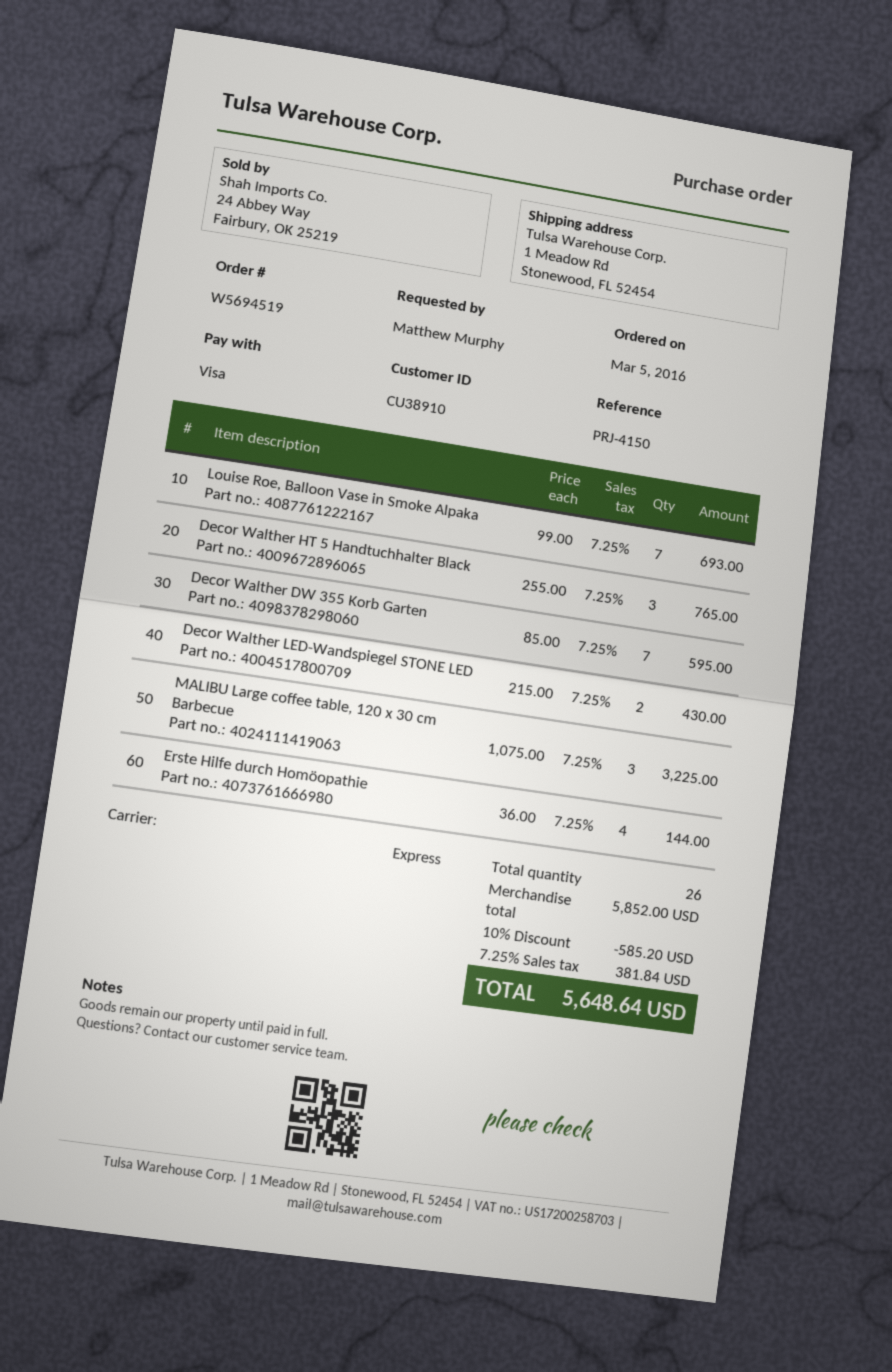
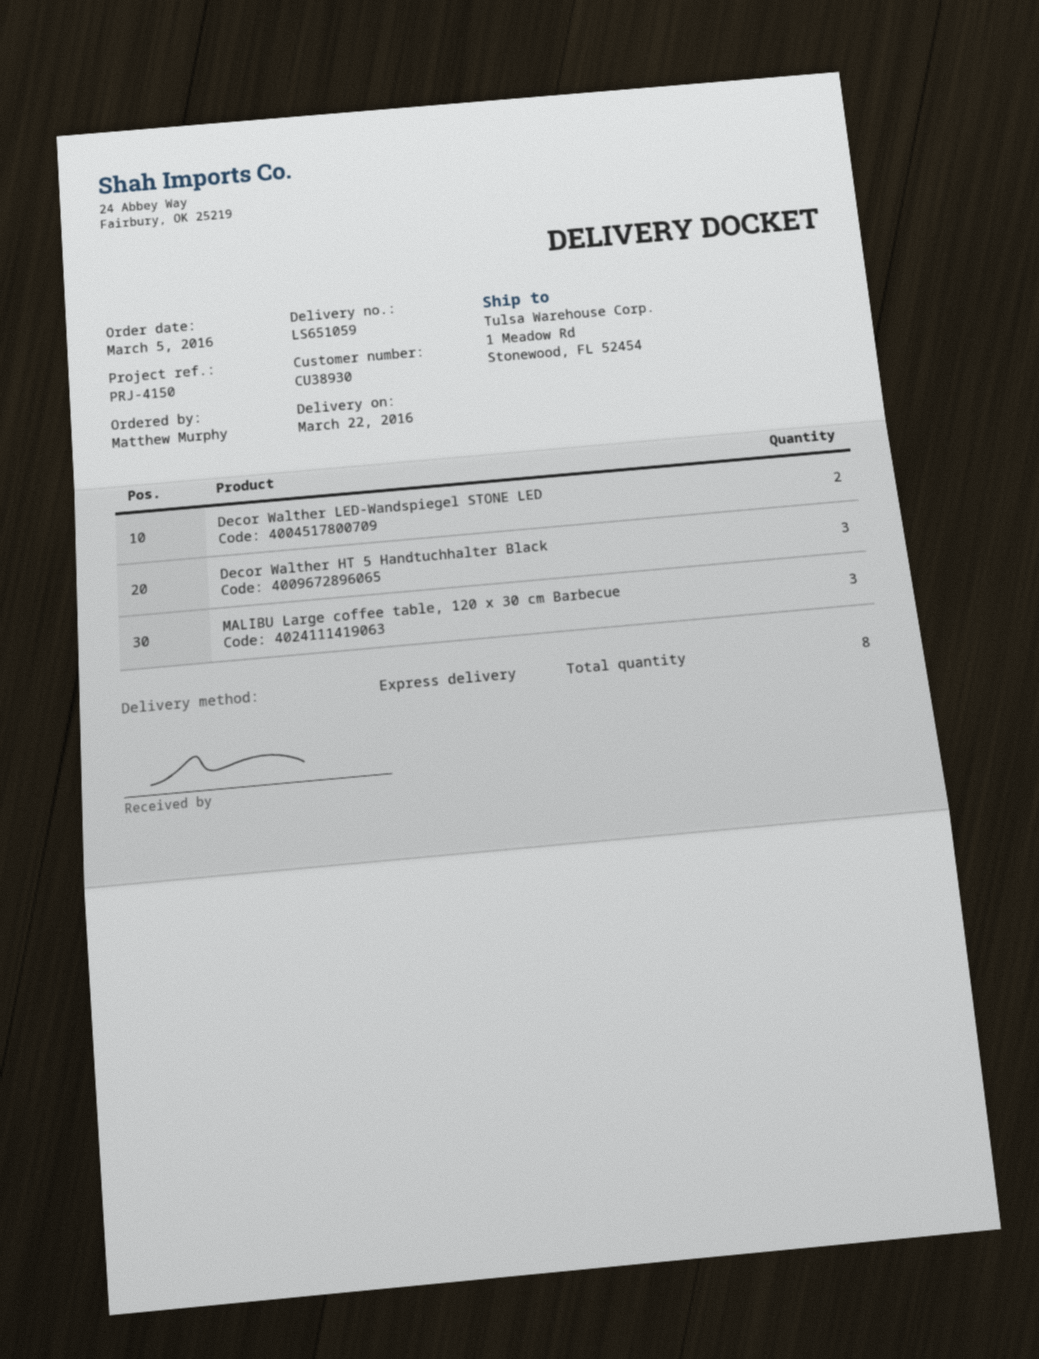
customer number: CU38910 -> CU38930
Louise Roe, Balloon Vase in Smoke Alpaka: 7 -> none
Decor Walther DW 355 Korb Garten: 7 -> none
Erste Hilfe durch Homöopathie: 4 -> none
total quantity: 26 -> 8

